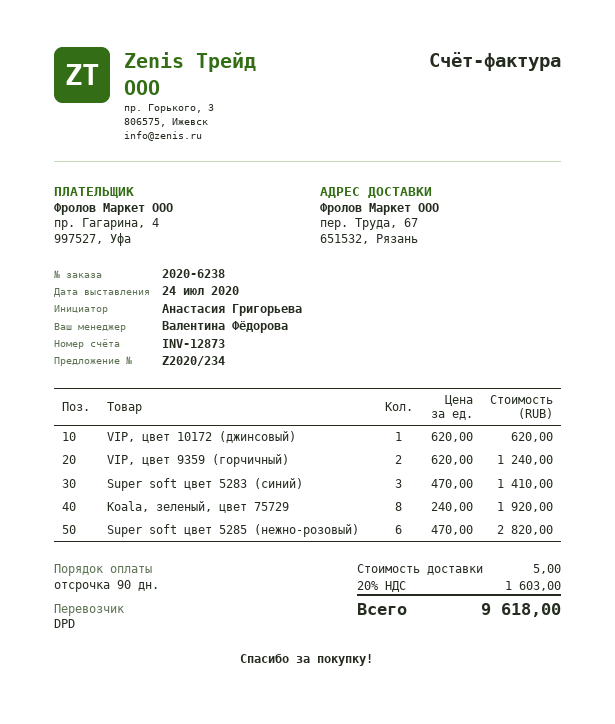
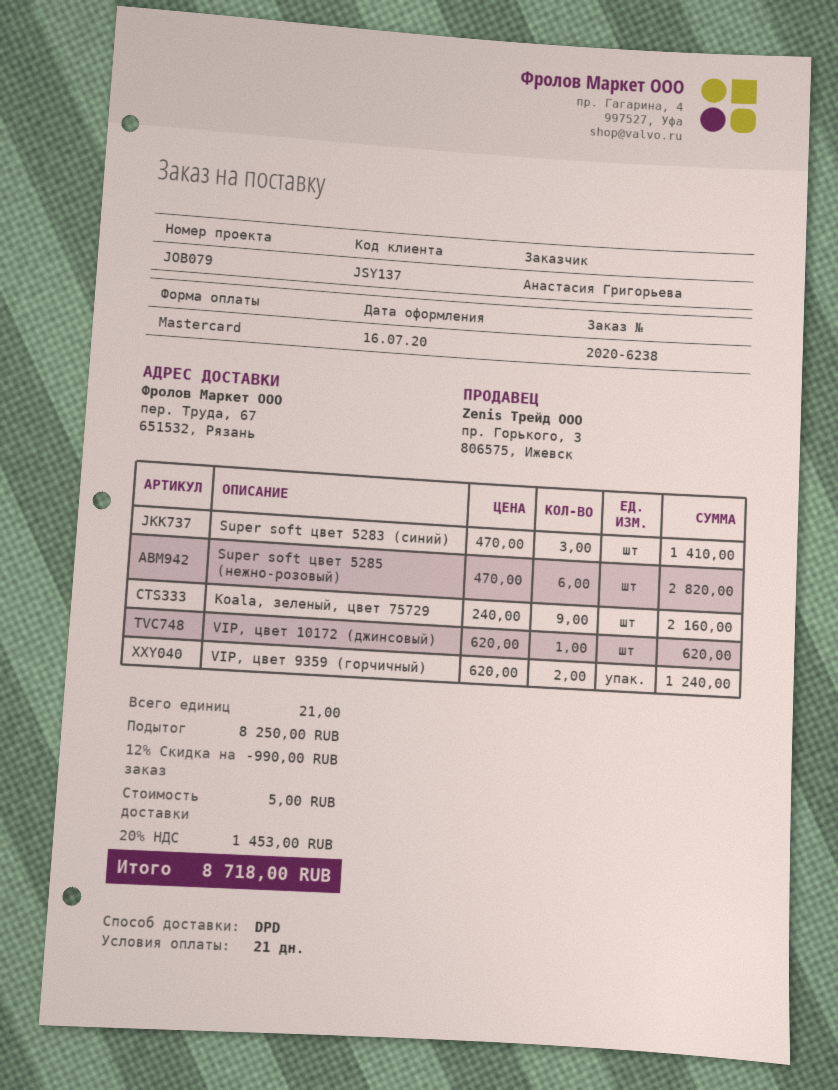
payment terms: 90 days -> 21 days
Koala, зеленый, цвет 75729: 8 x 240.00 = 1920.00 -> 9 x 240.00 = 2160.00
discount: none -> 12% = 990.00
tax: 20% = 1603.00 -> 20% = 1453.00
total: 9618.00 -> 8718.00

